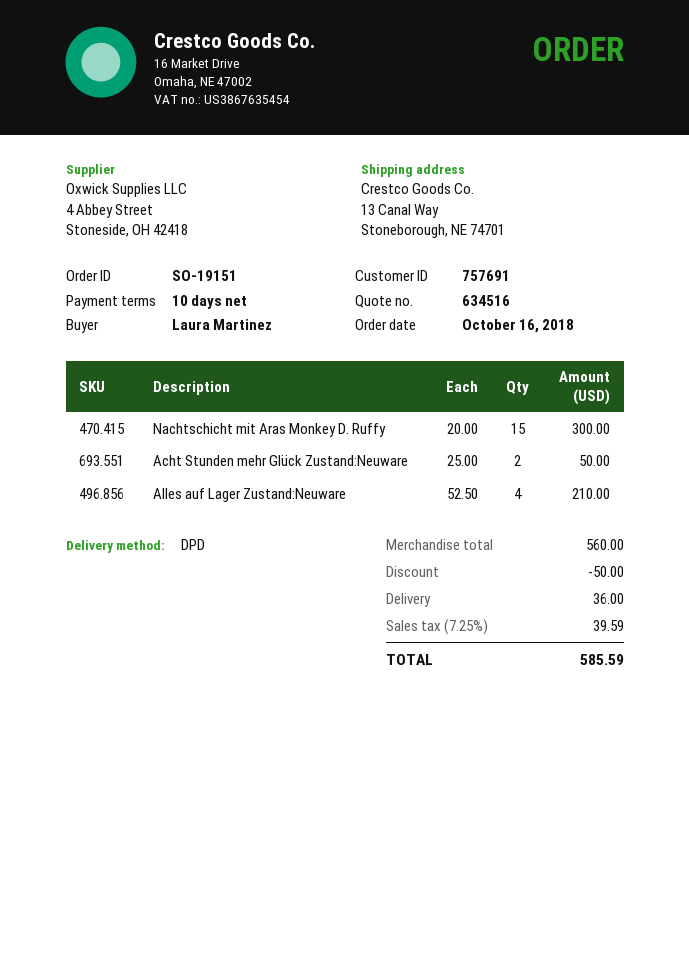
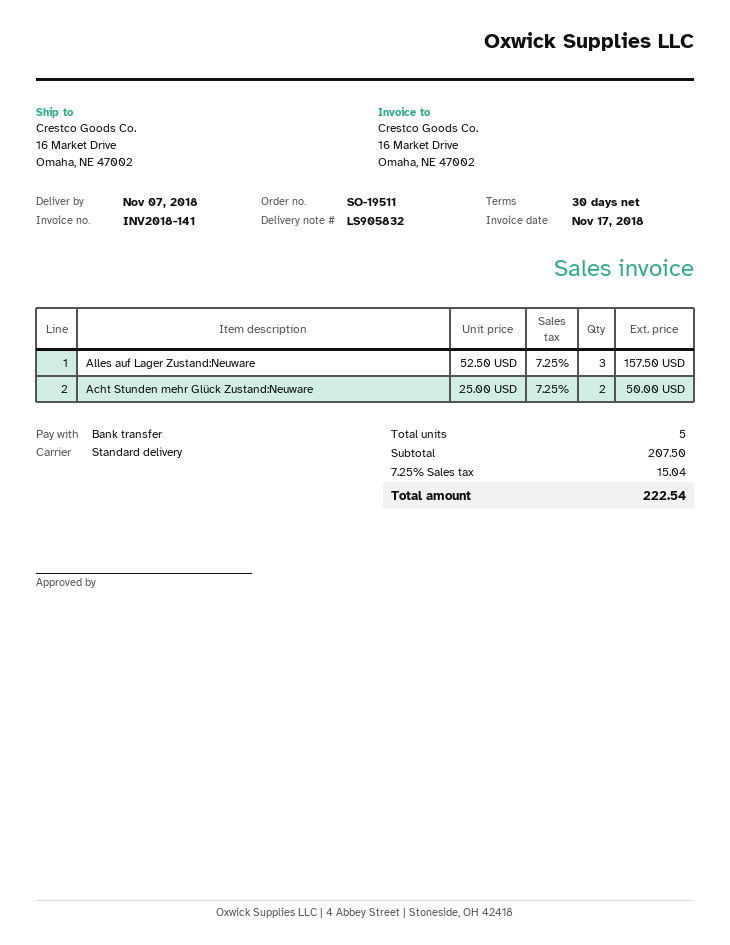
order number: SO-19151 -> SO-19511
payment terms: 10 days -> 30 days
shipping method: DPD -> standard
ship to: 13 Canal Way, Stoneborough, NE 74701 -> 16 Market Drive, Omaha, NE 47002
Nachtschicht mit Aras Monkey D. Ruffy: 15 x 20.00 = 300.00 -> none
Alles auf Lager Zustand:Neuware: 4 x 52.50 = 210.00 -> 3 x 52.50 = 157.50
subtotal: 560.00 -> 207.50
discount: 50.00 -> none
shipping: 36.00 -> none
tax: 7.25% = 39.59 -> 7.25% = 15.04
total: 585.59 -> 222.54

